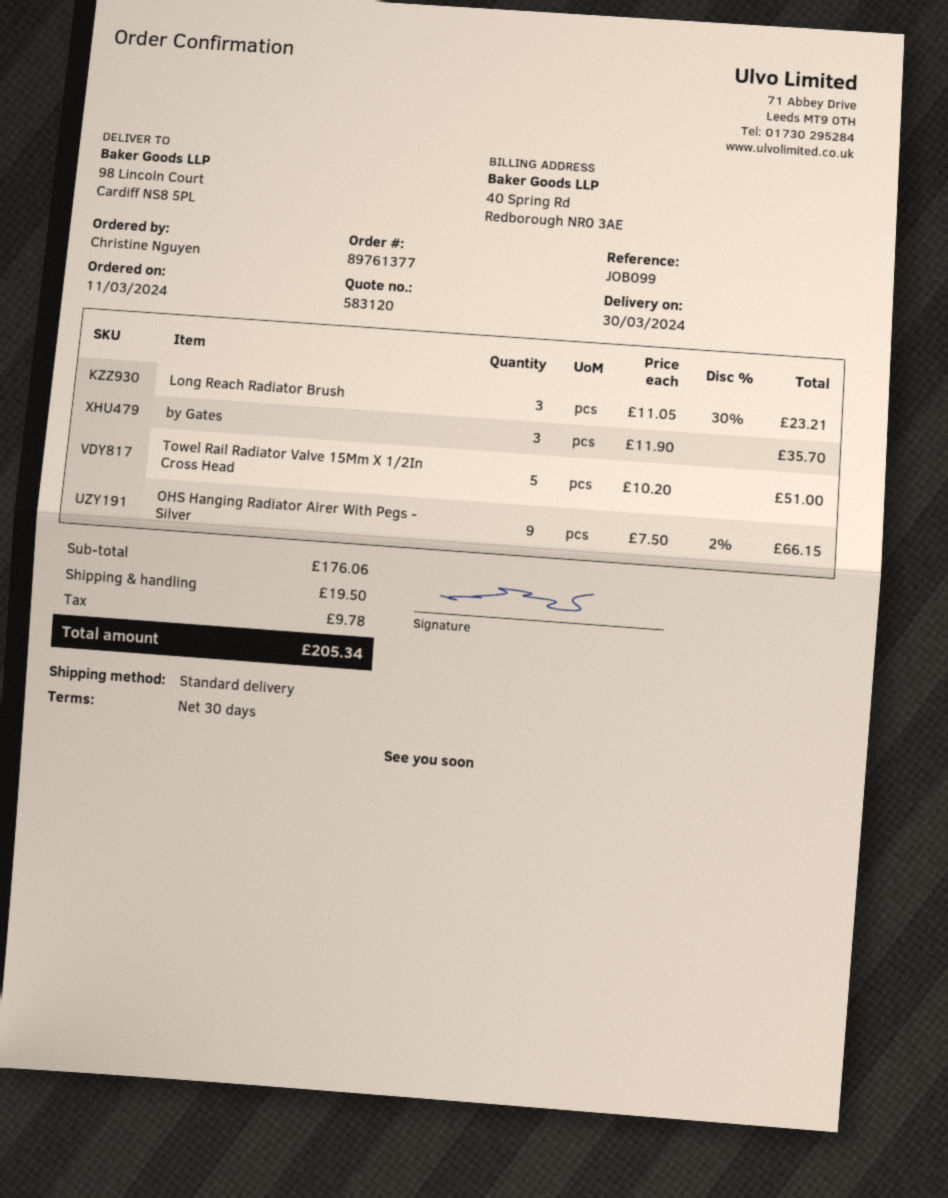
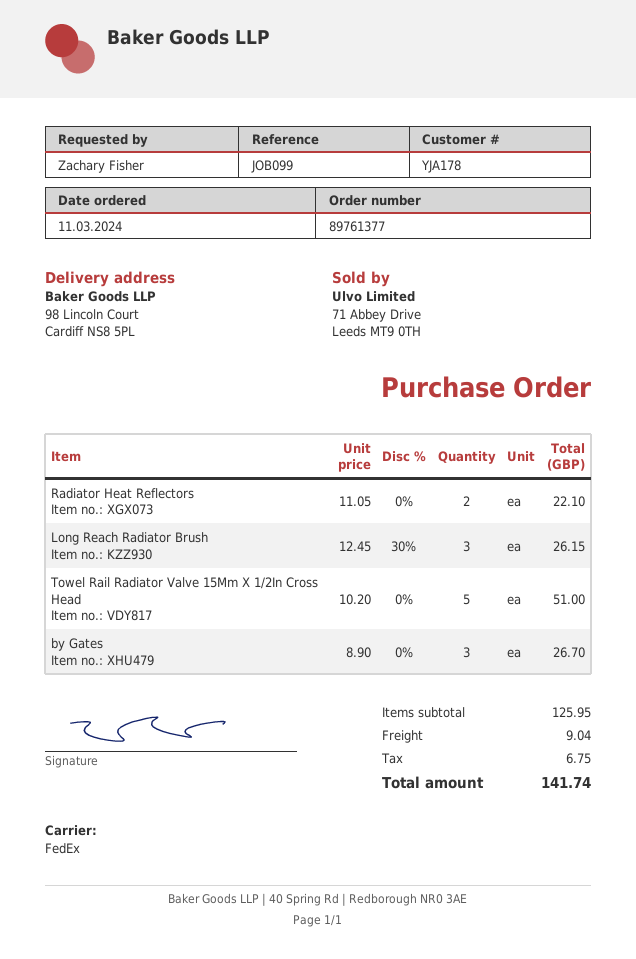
ordered by: Christine Nguyen -> Zachary Fisher
shipping method: standard -> FedEx
Long Reach Radiator Brush: 3 x 11.05 - 30% = 23.21 -> 3 x 12.45 - 30% = 26.15
by Gates: 3 x 11.90 = 35.70 -> 3 x 8.90 = 26.70
OHS Hanging Radiator Airer With Pegs - Silver: 9 x 7.50 - 2% = 66.15 -> none
Radiator Heat Reflectors: none -> 2 x 11.05 = 22.10
subtotal: 176.06 -> 125.95
shipping: 19.50 -> 9.04
tax: 9.78 -> 6.75
total: 205.34 -> 141.74

